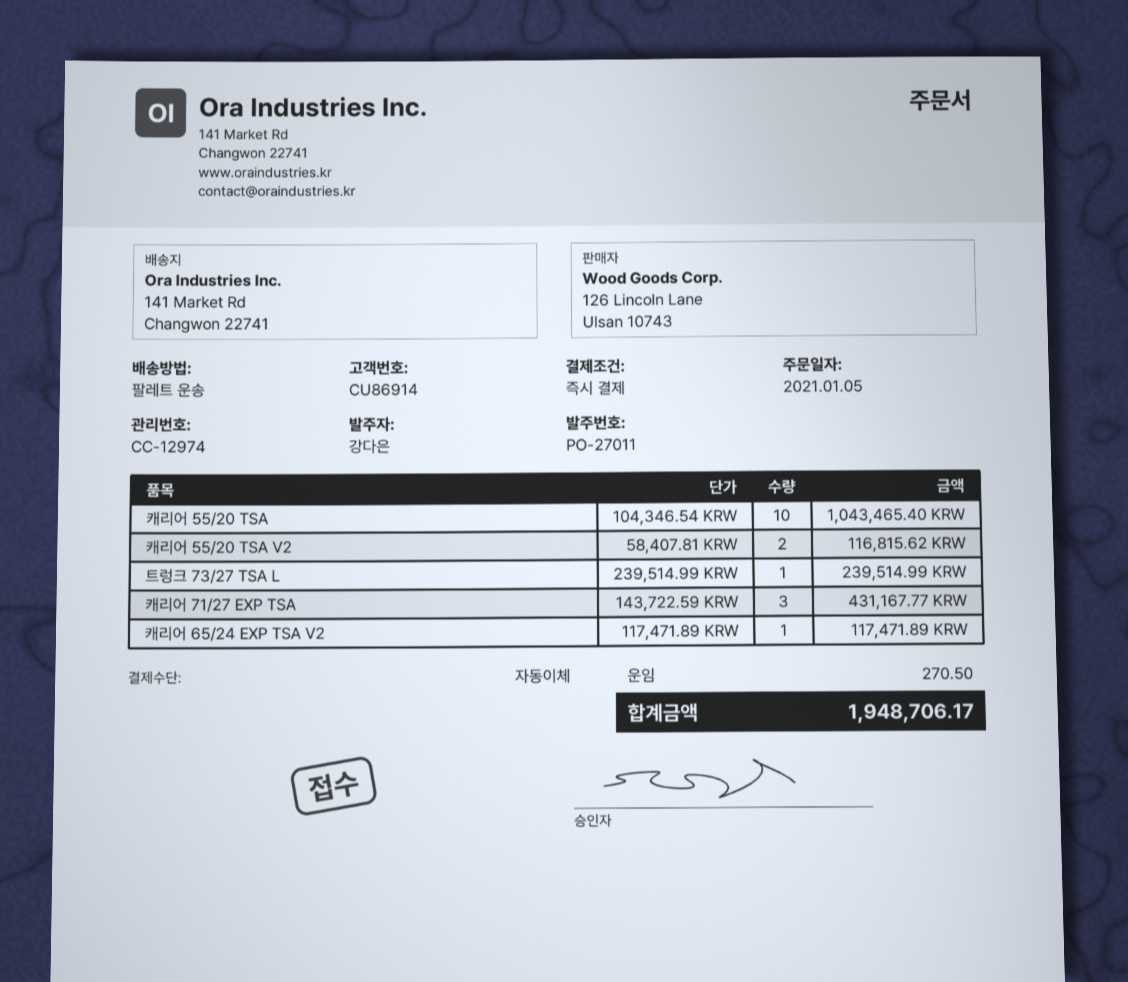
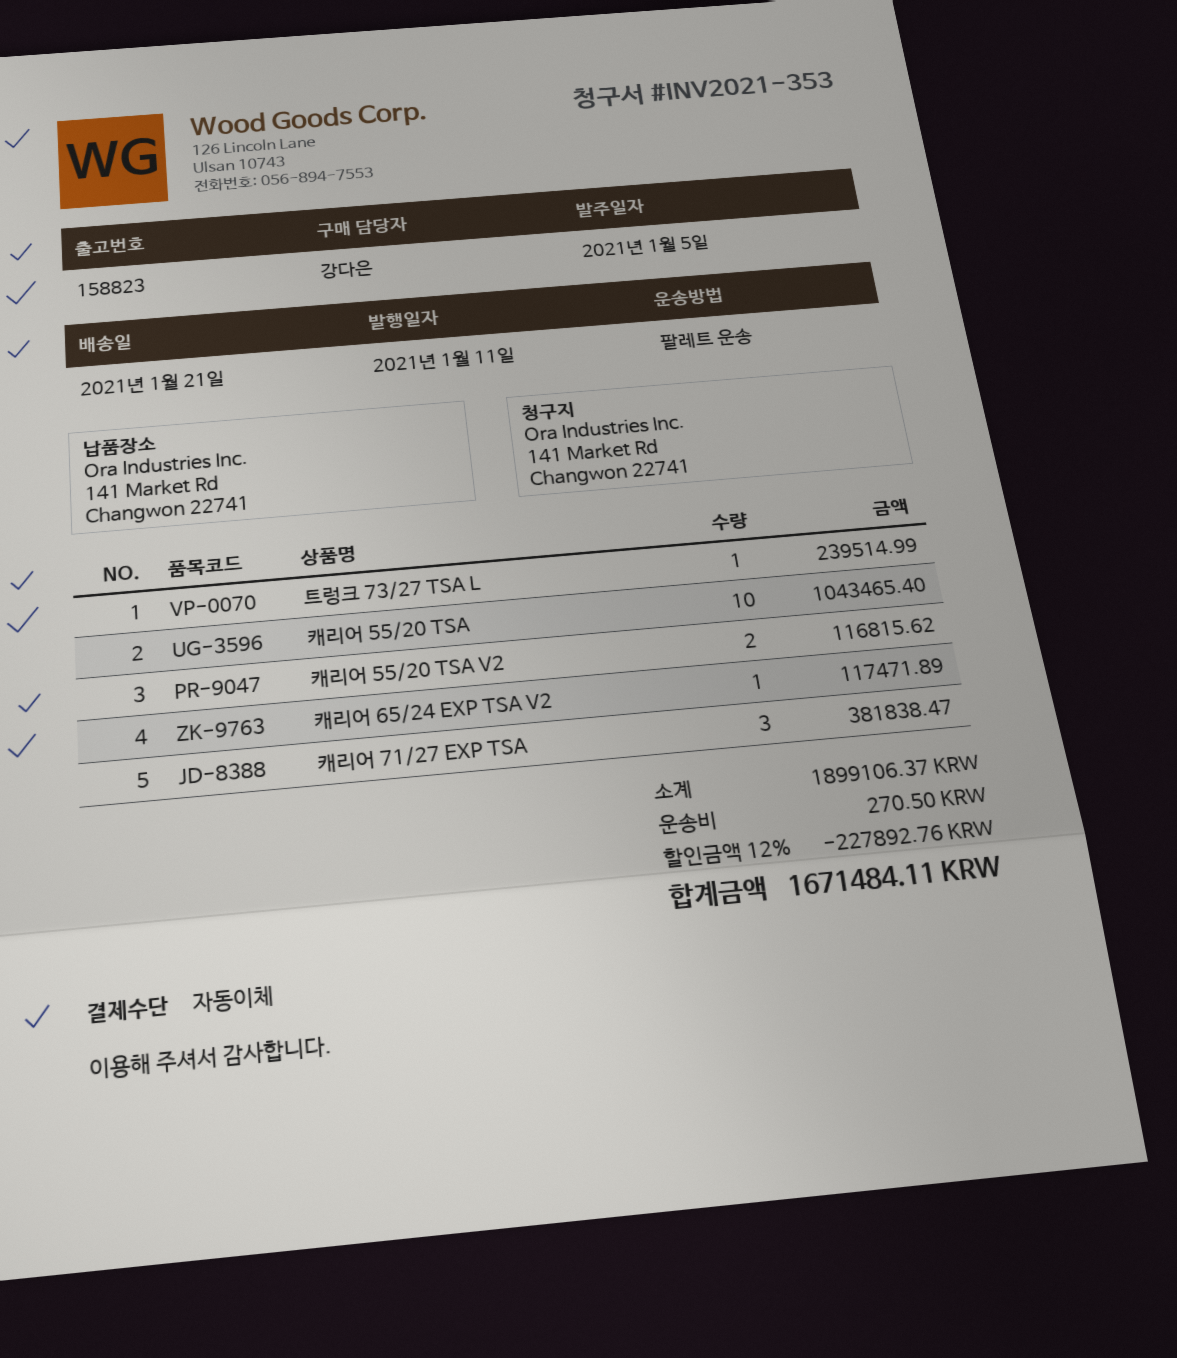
캐리어 71/27 EXP TSA: 3 for 431167.77 -> 3 for 381838.47
discount: none -> 12% = 227892.76
total: 1948706.17 -> 1671484.11

